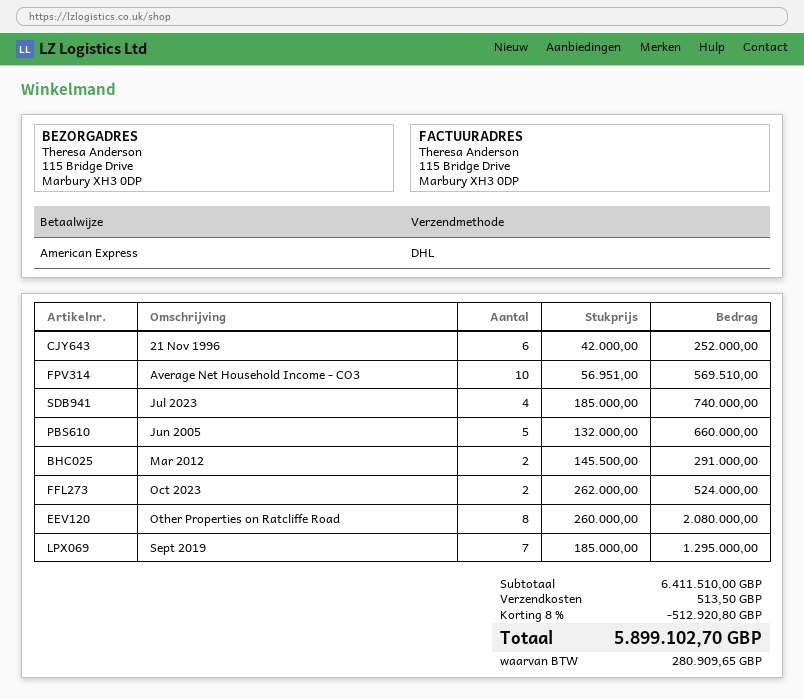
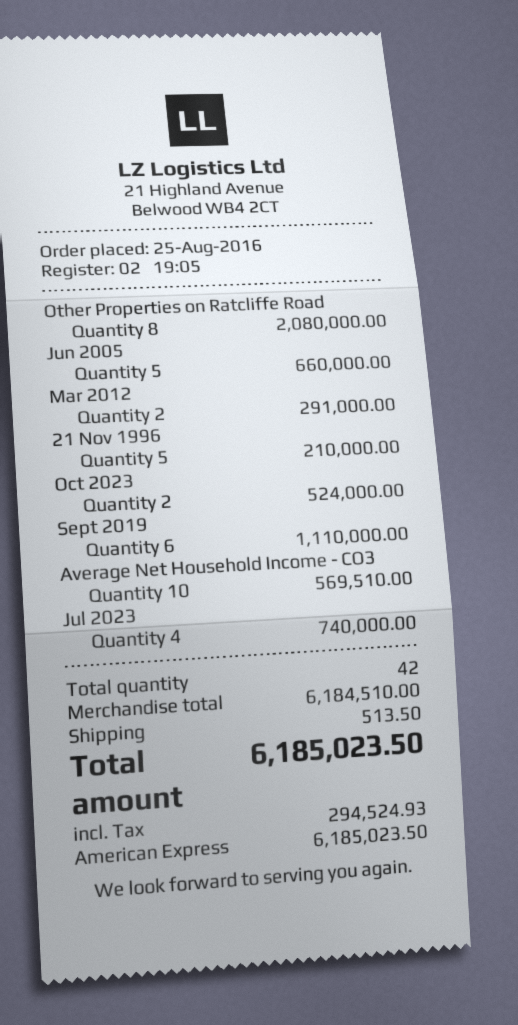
21 Nov 1996: 6 for 252000.00 -> 5 for 210000.00
Sept 2019: 7 for 1295000.00 -> 6 for 1110000.00
subtotal: 6411510.00 -> 6184510.00
discount: 8% = 512920.80 -> none
tax: 280909.65 -> 294524.93
total: 5899102.70 -> 6185023.50

